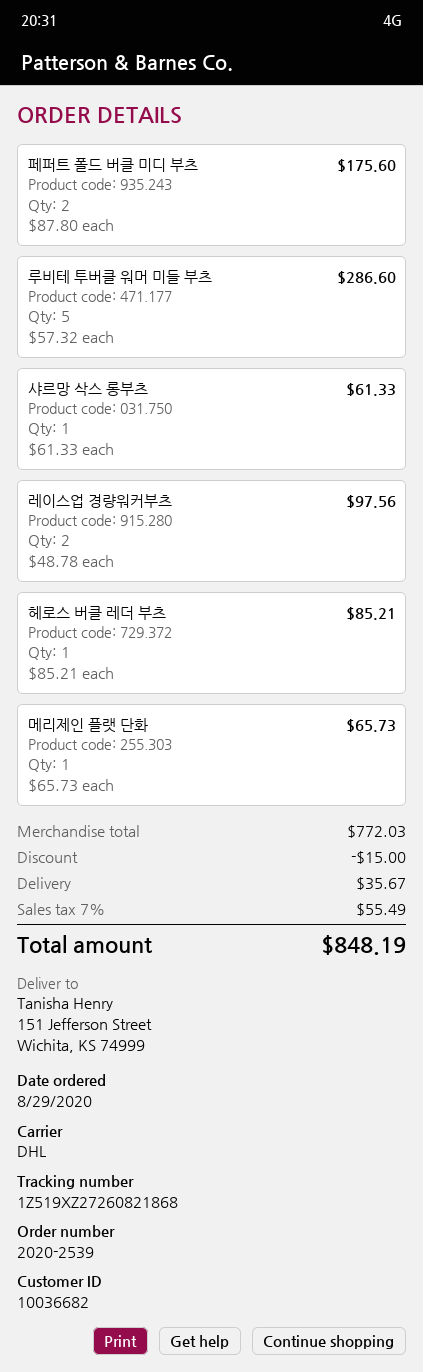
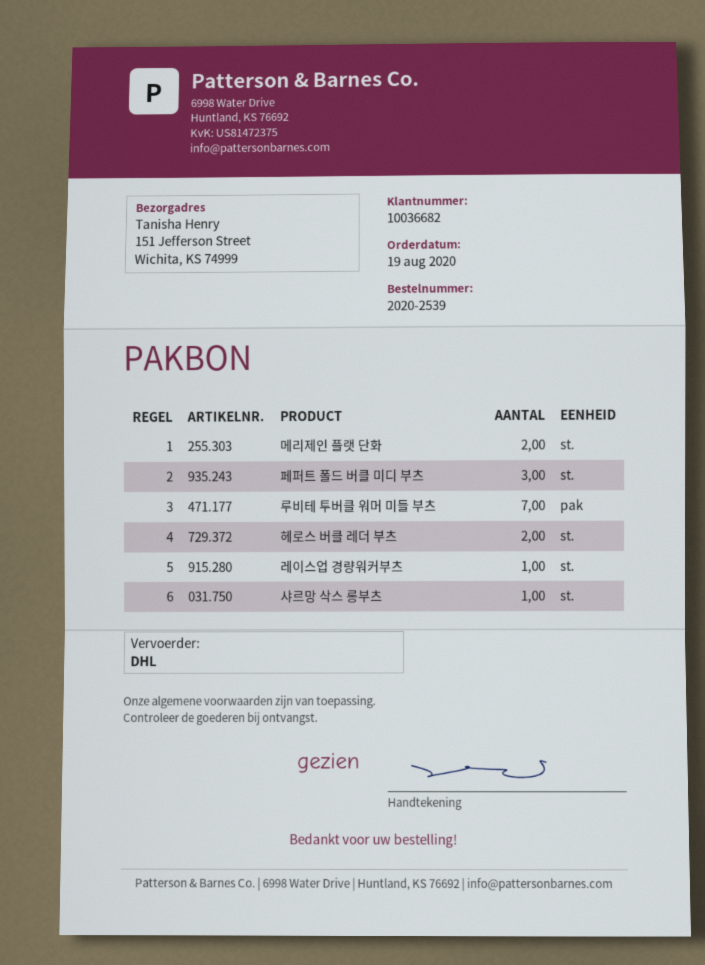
order date: 2020-08-29 -> 2020-08-19
페퍼트 폴드 버클 미디 부츠: 2 -> 3
루비테 투버클 워머 미들 부츠: 5 -> 7
레이스업 경량워커부츠: 2 -> 1
헤로스 버클 레더 부츠: 1 -> 2
메리제인 플랫 단화: 1 -> 2

